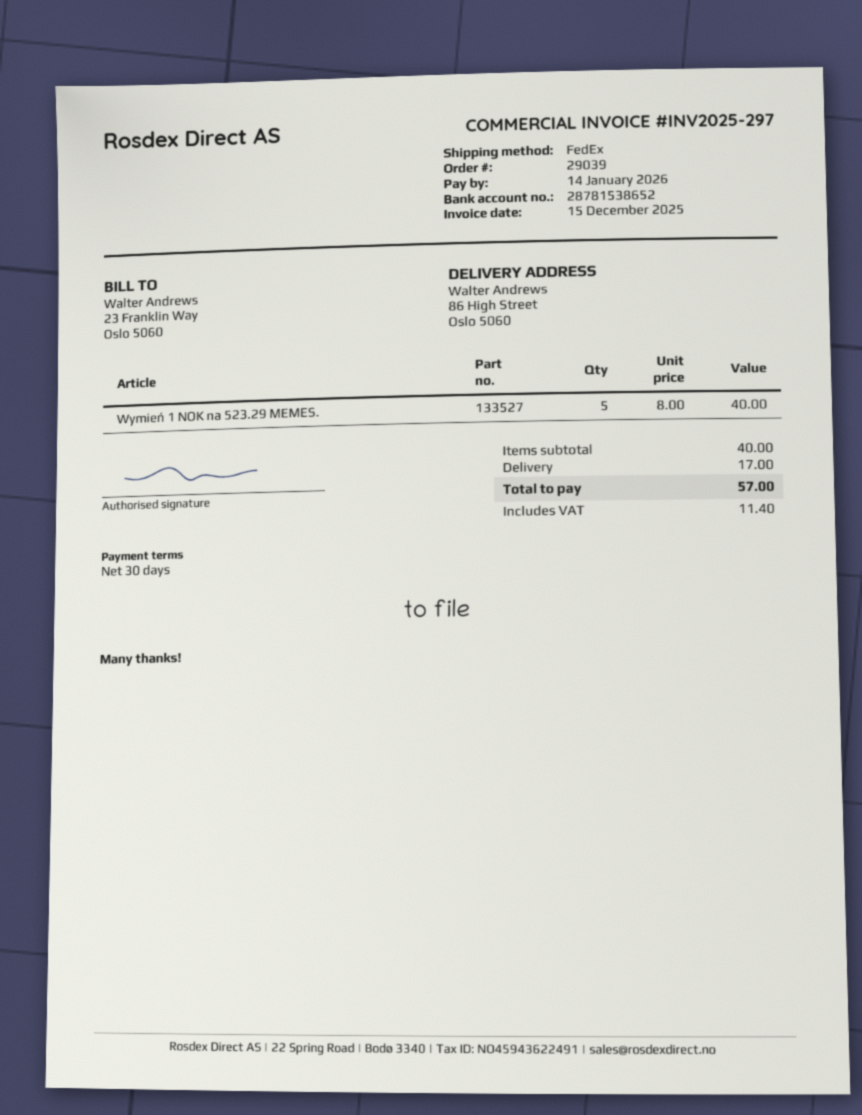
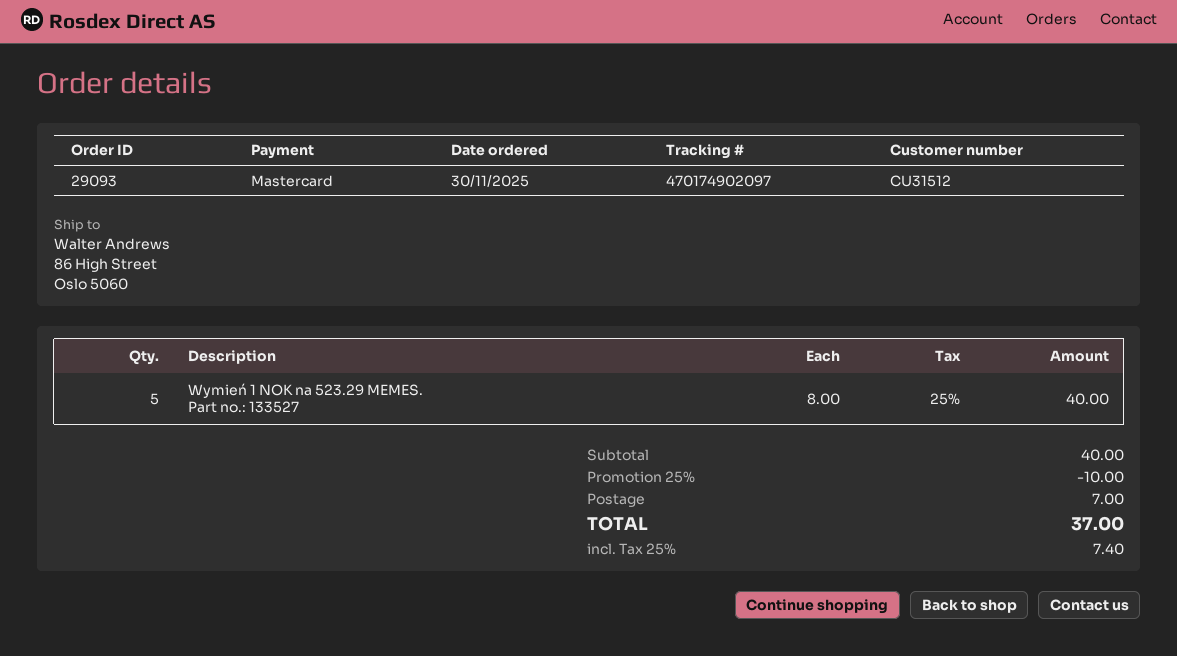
order number: 29039 -> 29093
discount: none -> 25% = 10.00
shipping: 17.00 -> 7.00
tax: 11.40 -> 7.40
total: 57.00 -> 37.00

